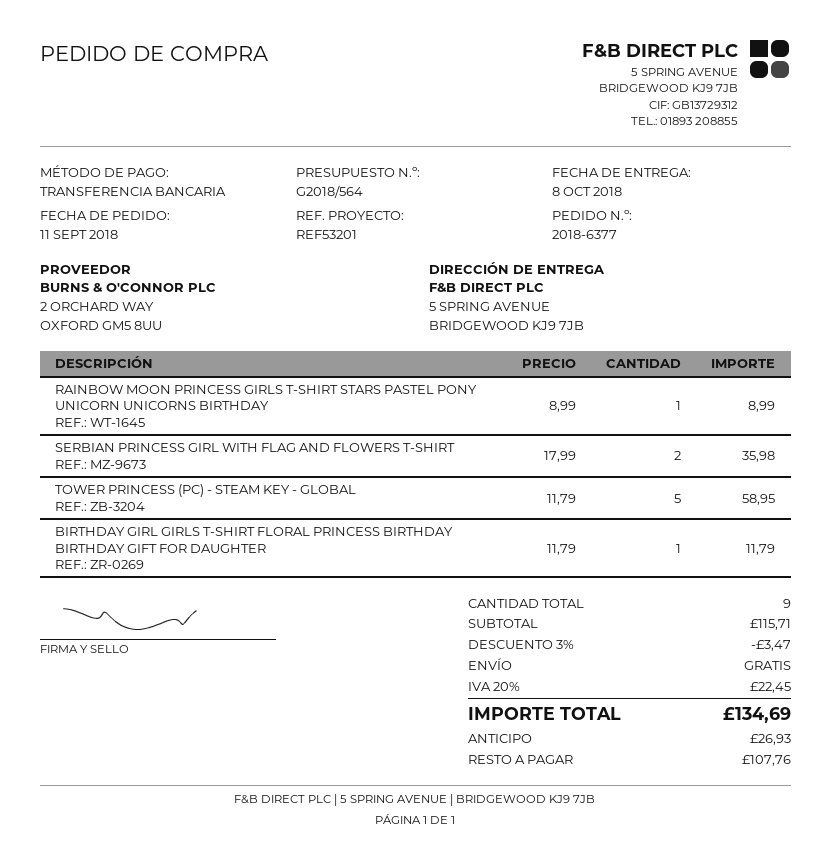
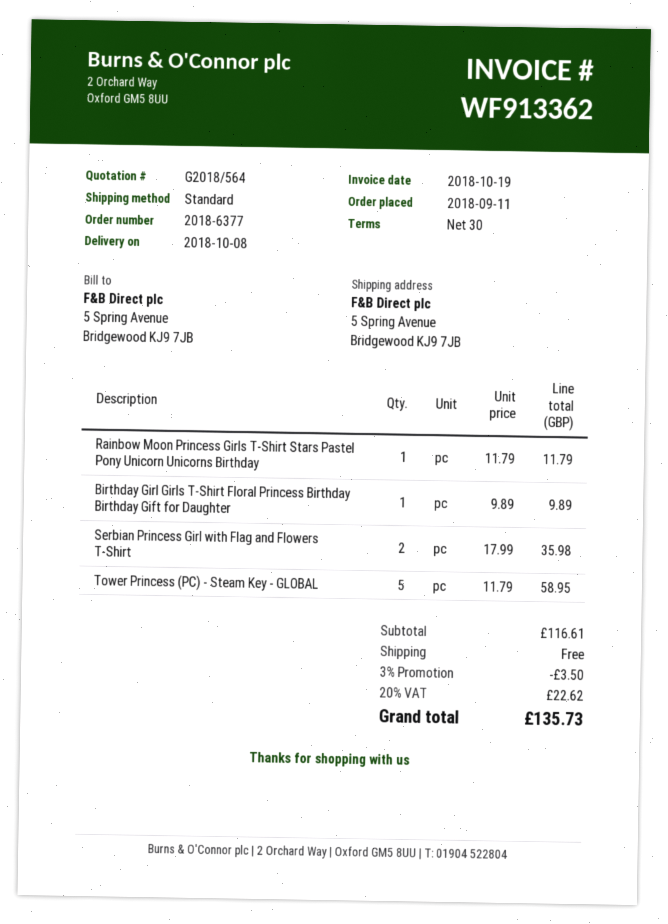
RAINBOW MOON PRINCESS GIRLS T-SHIRT STARS PASTEL PONY UNICORN UNICORNS BIRTHDAY: 1 x 8.99 = 8.99 -> 1 x 11.79 = 11.79
BIRTHDAY GIRL GIRLS T-SHIRT FLORAL PRINCESS BIRTHDAY BIRTHDAY GIFT FOR DAUGHTER: 1 x 11.79 = 11.79 -> 1 x 9.89 = 9.89
subtotal: 115.71 -> 116.61
discount: 3% = 3.47 -> 3% = 3.50
tax: 20% = 22.45 -> 20% = 22.62
total: 134.69 -> 135.73

